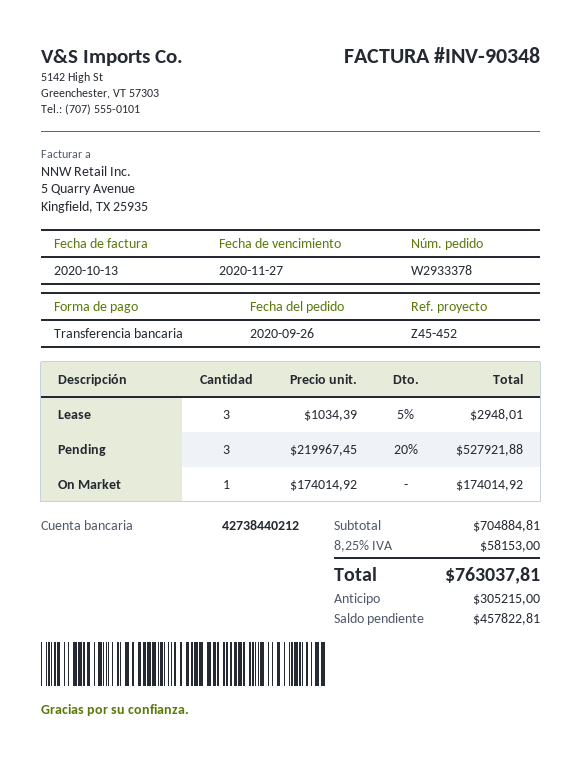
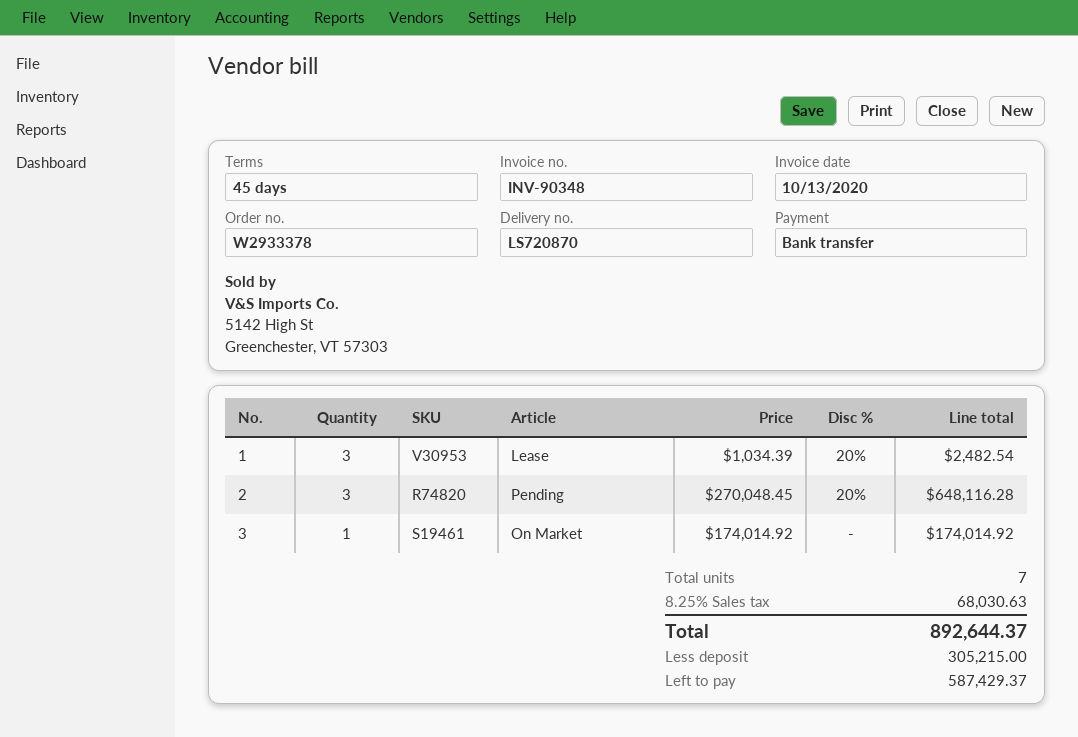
Lease: 3 x 1034.39 - 5% = 2948.01 -> 3 x 1034.39 - 20% = 2482.54
Pending: 3 x 219967.45 - 20% = 527921.88 -> 3 x 270048.45 - 20% = 648116.28
tax: 8.25% = 58153.00 -> 8.25% = 68030.63
total: 763037.81 -> 892644.37
balance: 457822.81 -> 587429.37

